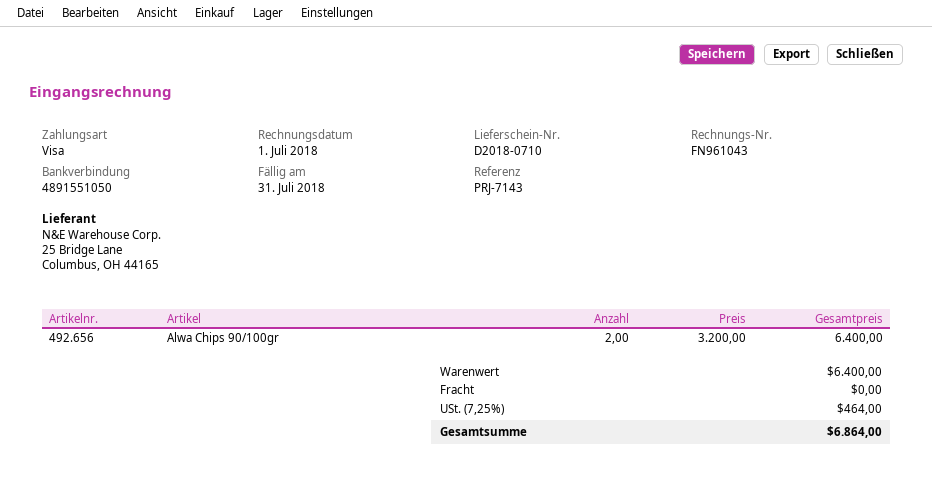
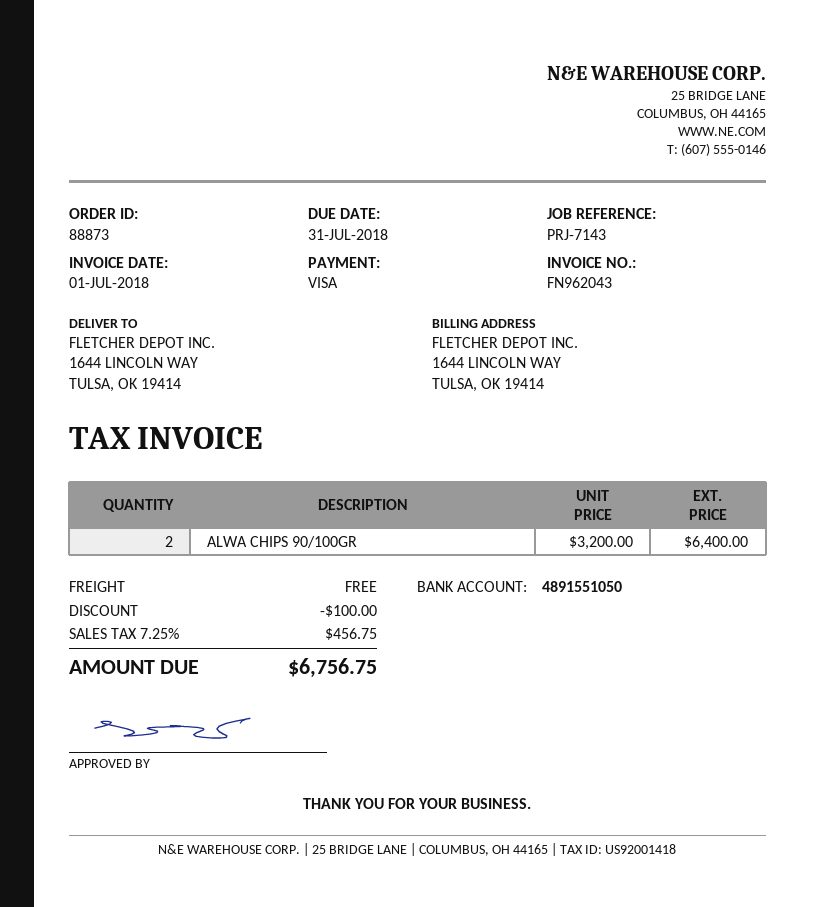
invoice number: FN961043 -> FN962043
discount: none -> 100.00
tax: 7.25% = 464.00 -> 7.25% = 456.75
total: 6864.00 -> 6756.75

